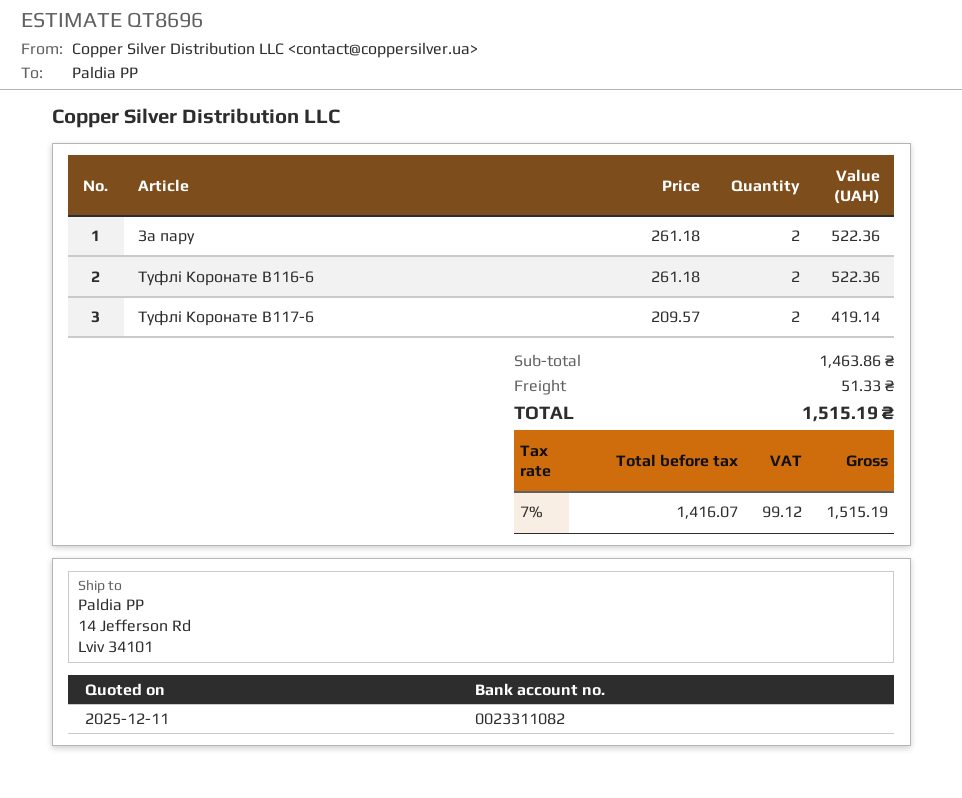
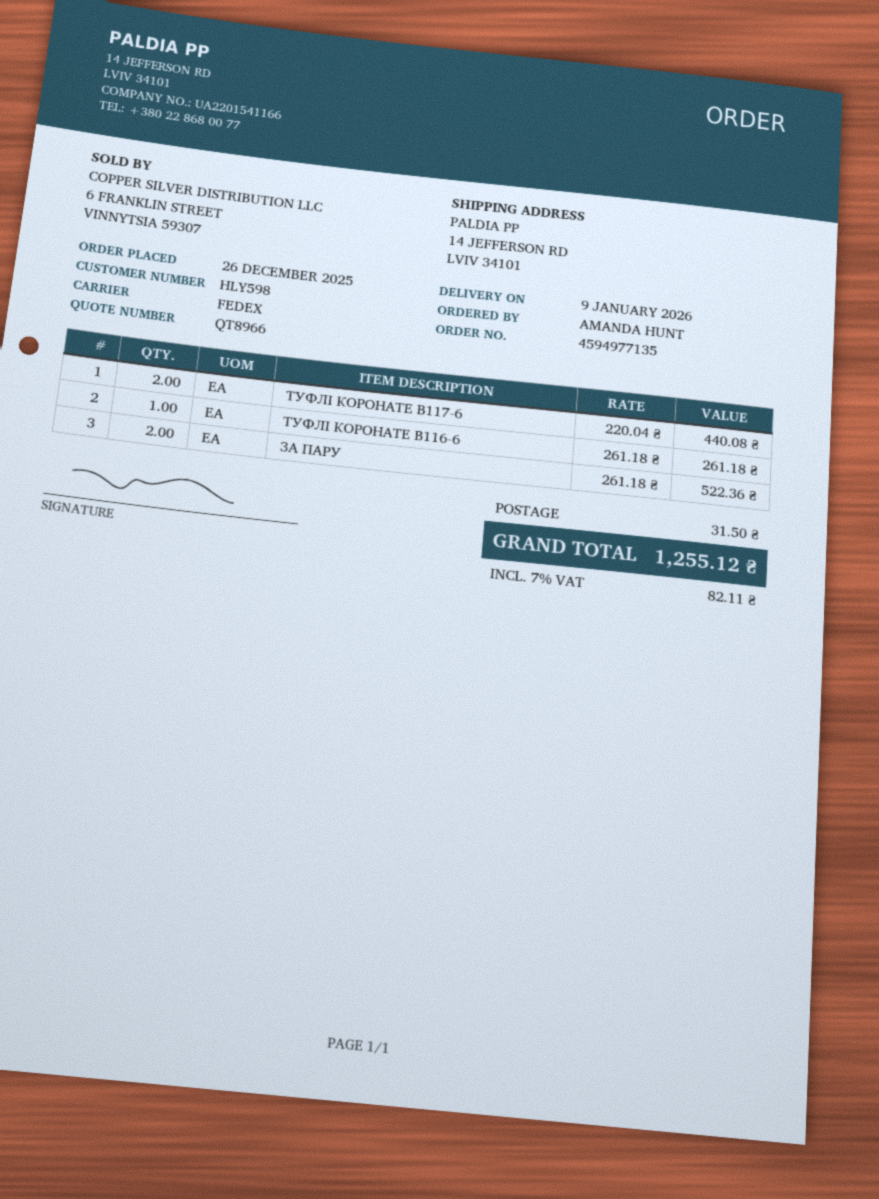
quote number: QT8696 -> QT8966
Туфлі Коронате B116-6: 2 x 261.18 = 522.36 -> 1 x 261.18 = 261.18
Туфлі Коронате B117-6: 2 x 209.57 = 419.14 -> 2 x 220.04 = 440.08
shipping: 51.33 -> 31.50
tax: 7% = 99.12 -> 7% = 82.11
total: 1515.19 -> 1255.12

